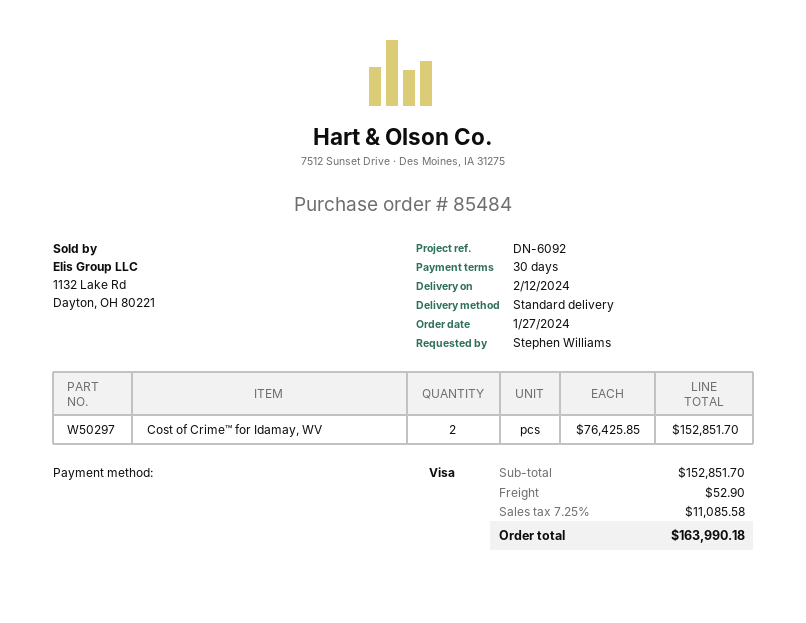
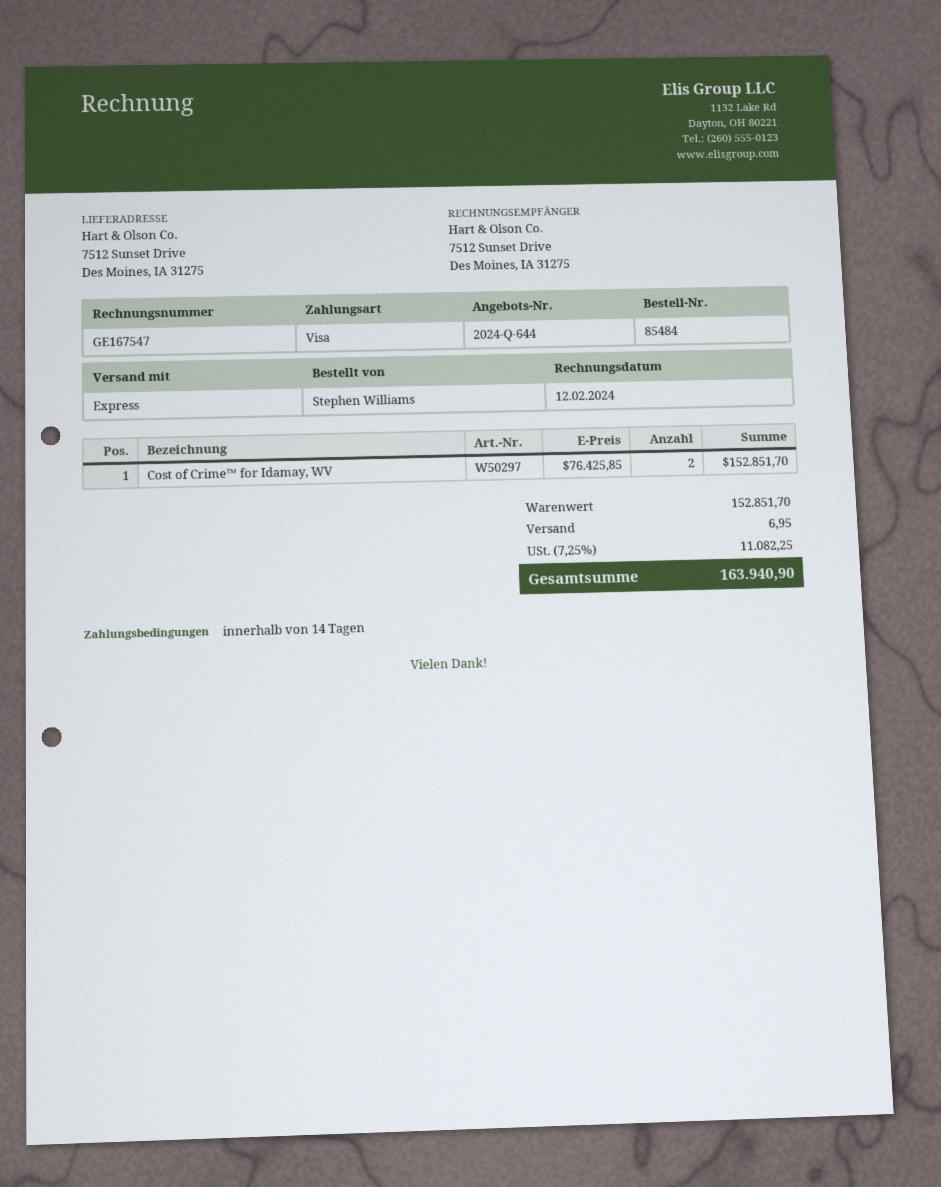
payment terms: 30 days -> 14 days
shipping method: standard -> express
shipping: 52.90 -> 6.95
tax: 7.25% = 11085.58 -> 7.25% = 11082.25
total: 163990.18 -> 163940.90

